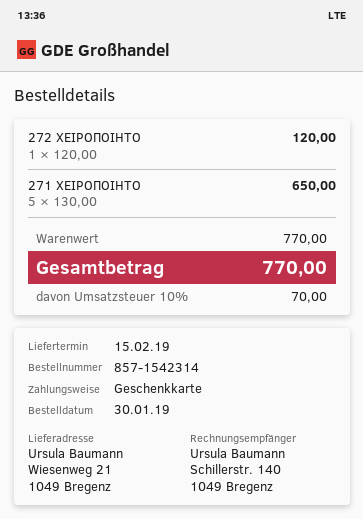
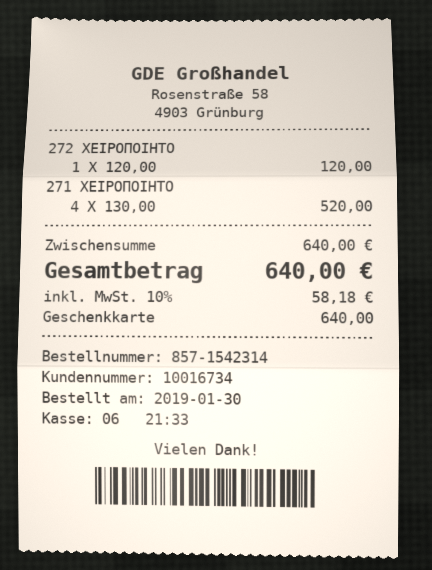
271 ΧΕΙΡΟΠΟΙΗΤΟ: 5 x 130.00 = 650.00 -> 4 x 130.00 = 520.00
subtotal: 770.00 -> 640.00
tax: 10% = 70.00 -> 10% = 58.18
total: 770.00 -> 640.00

